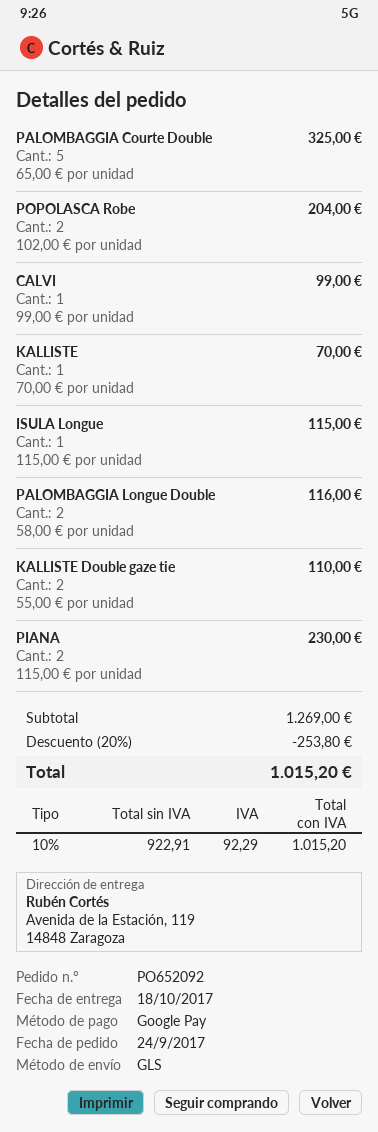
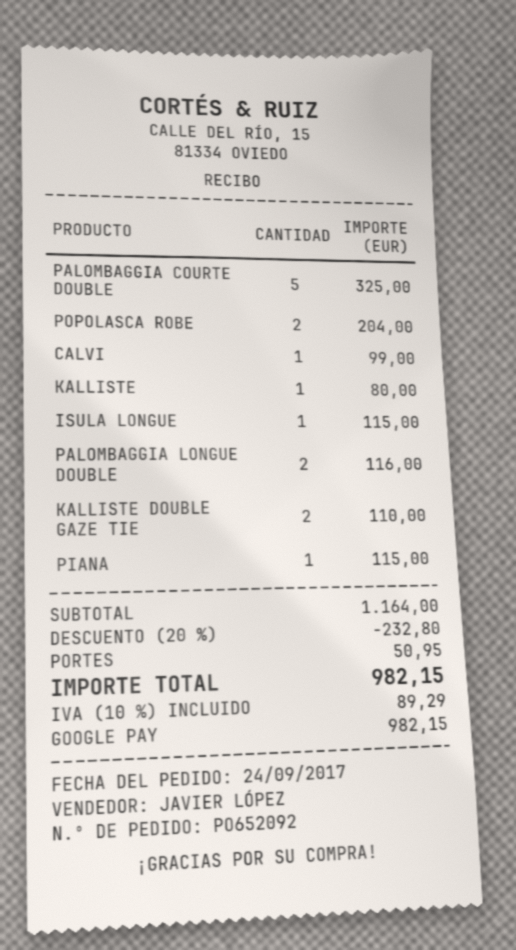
KALLISTE: 1 for 70.00 -> 1 for 80.00
PIANA: 2 for 230.00 -> 1 for 115.00
subtotal: 1269.00 -> 1164.00
discount: 20% = 253.80 -> 20% = 232.80
shipping: none -> 50.95
tax: 10% = 92.29 -> 10% = 89.29
total: 1015.20 -> 982.15

